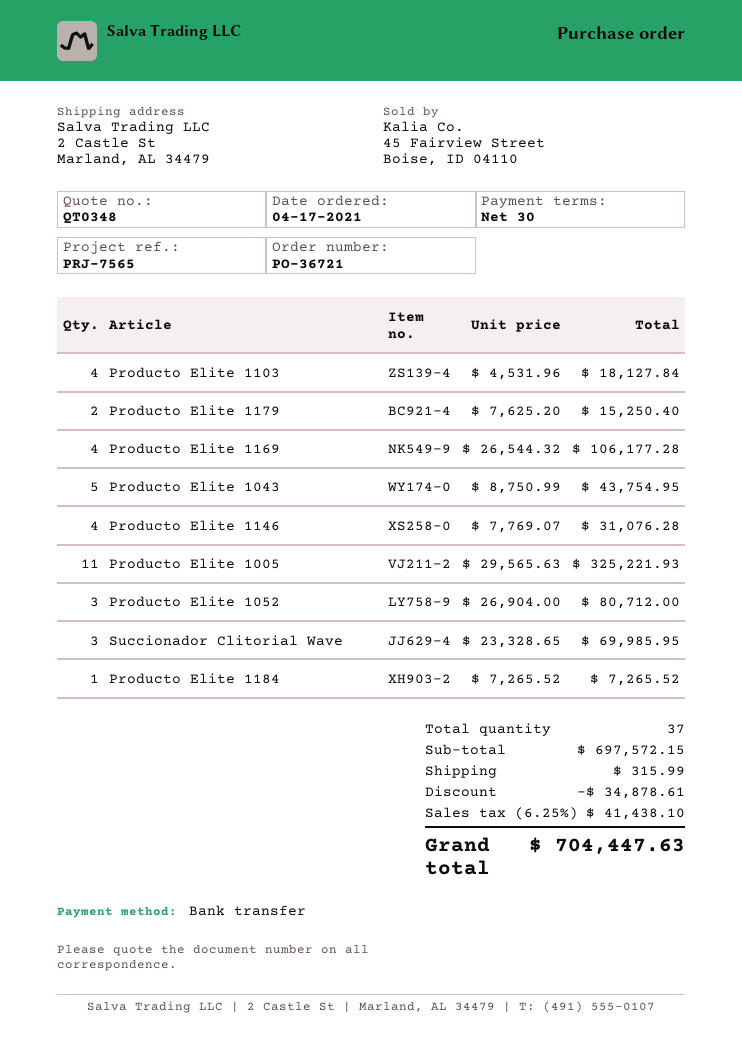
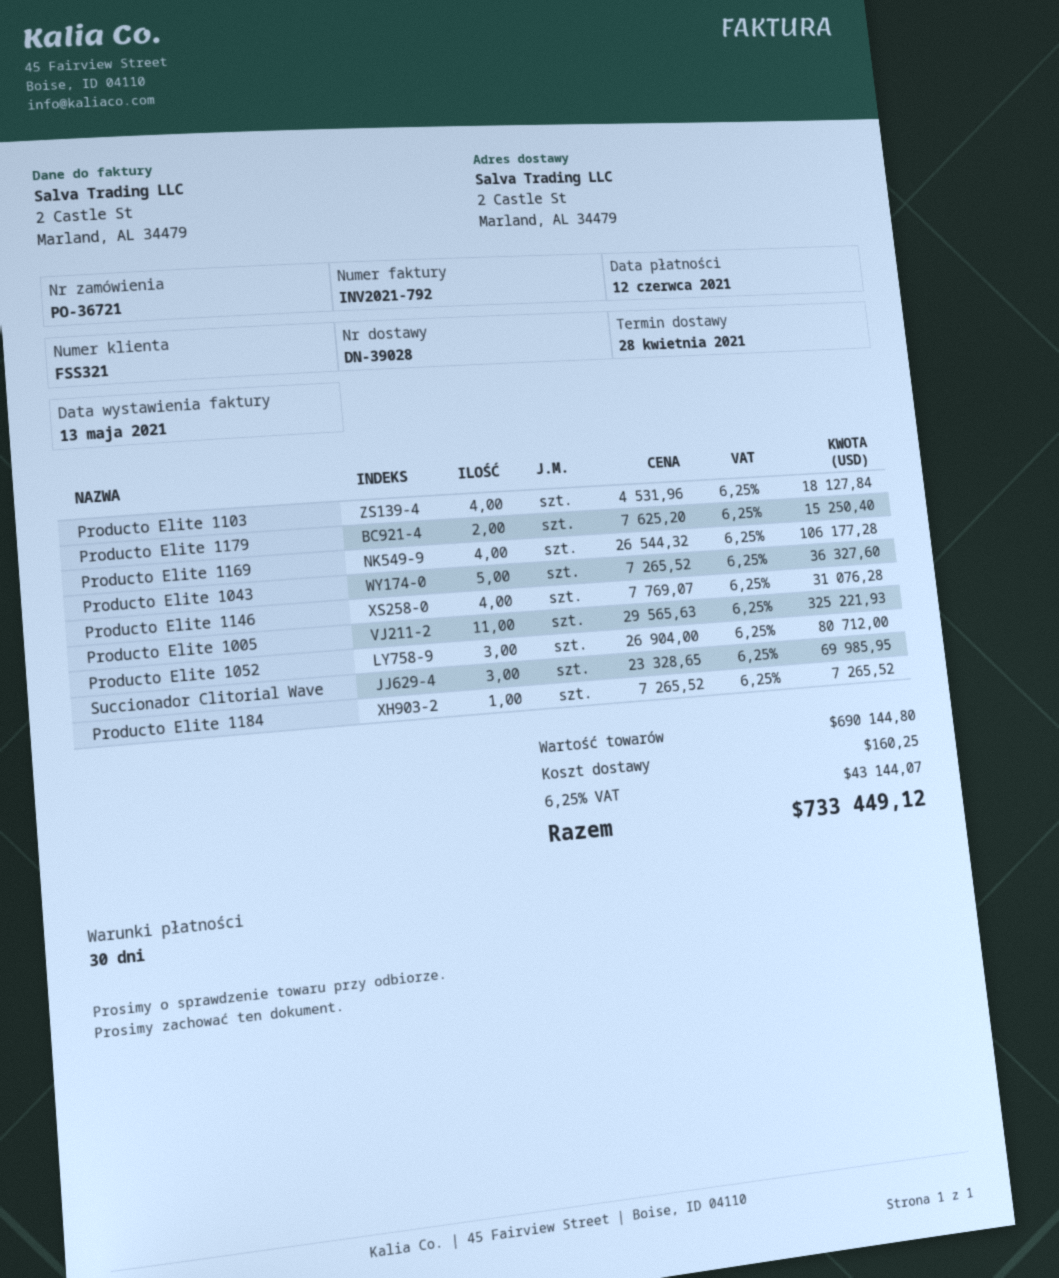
Producto Elite 1043: 5 x 8750.99 = 43754.95 -> 5 x 7265.52 = 36327.60
subtotal: 697572.15 -> 690144.80
discount: 34878.61 -> none
shipping: 315.99 -> 160.25
tax: 6.25% = 41438.10 -> 6.25% = 43144.07
total: 704447.63 -> 733449.12

